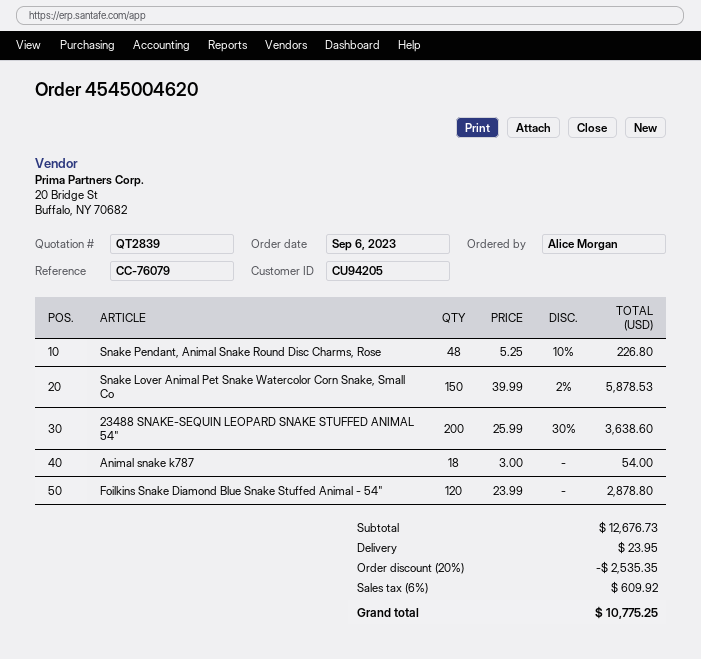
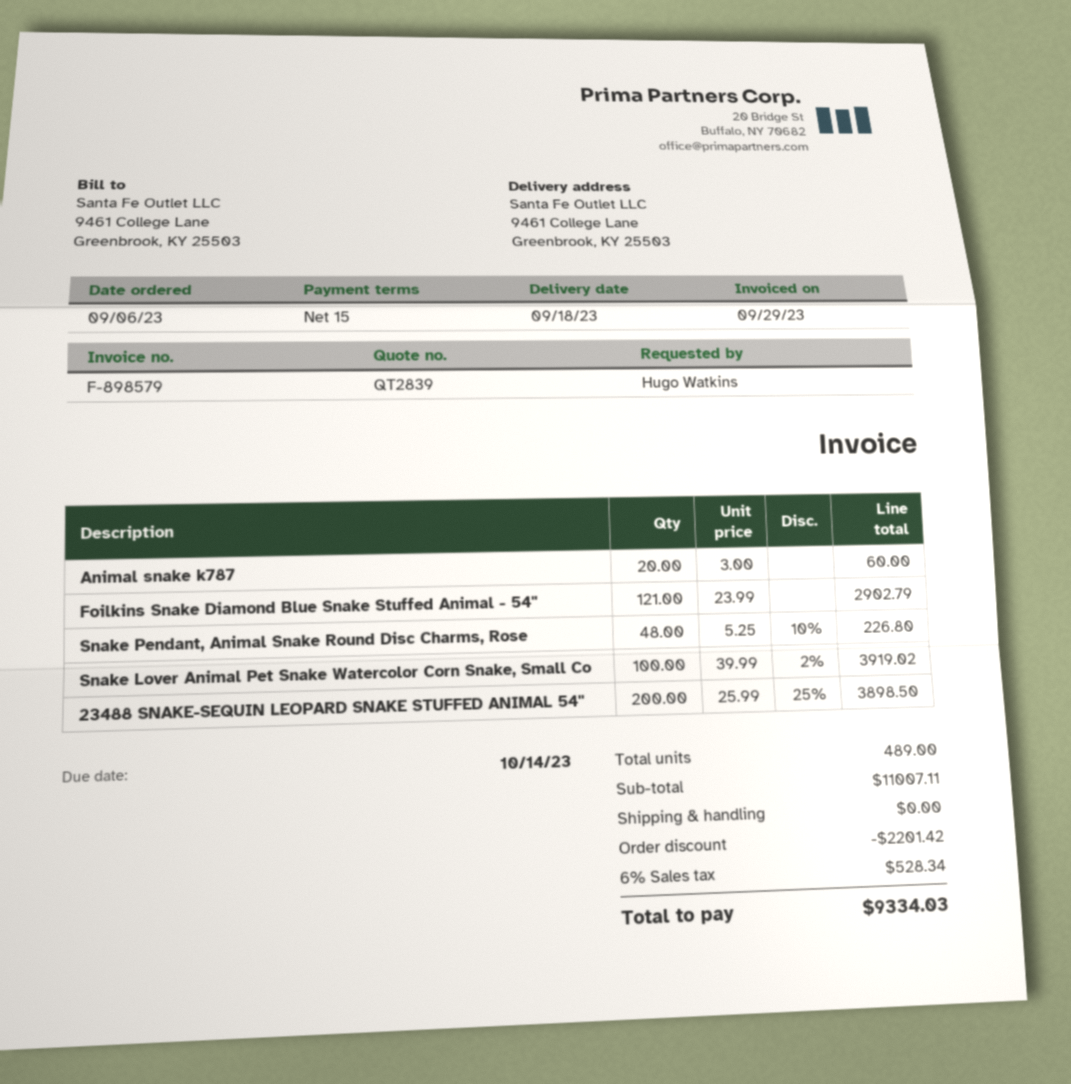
ordered by: Alice Morgan -> Hugo Watkins
Snake Lover Animal Pet Snake Watercolor Corn Snake, Small Co: 150 x 39.99 - 2% = 5878.53 -> 100 x 39.99 - 2% = 3919.02
23488 SNAKE-SEQUIN LEOPARD SNAKE STUFFED ANIMAL 54": 200 x 25.99 - 30% = 3638.60 -> 200 x 25.99 - 25% = 3898.50
Animal snake k787: 18 x 3.00 = 54.00 -> 20 x 3.00 = 60.00
Foilkins Snake Diamond Blue Snake Stuffed Animal - 54": 120 x 23.99 = 2878.80 -> 121 x 23.99 = 2902.79
subtotal: 12676.73 -> 11007.11
discount: 2535.35 -> 2201.42
shipping: 23.95 -> 0.00
tax: 6% = 609.92 -> 6% = 528.34
total: 10775.25 -> 9334.03

